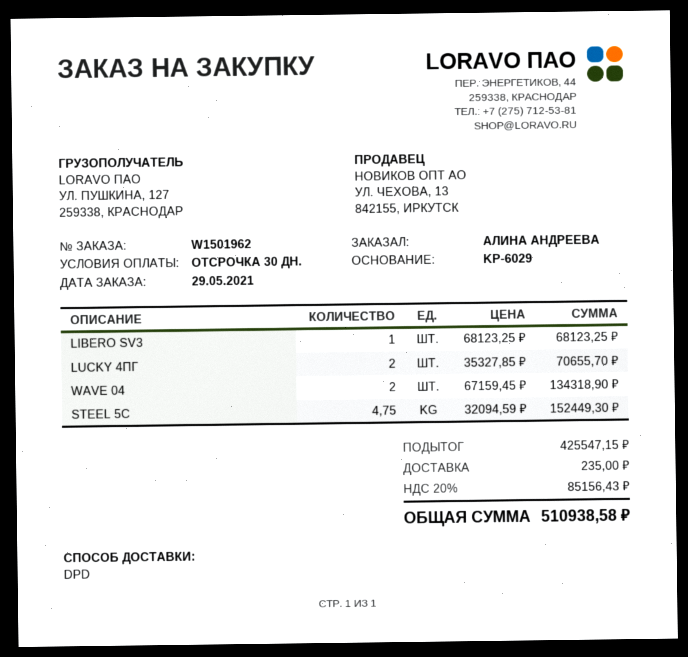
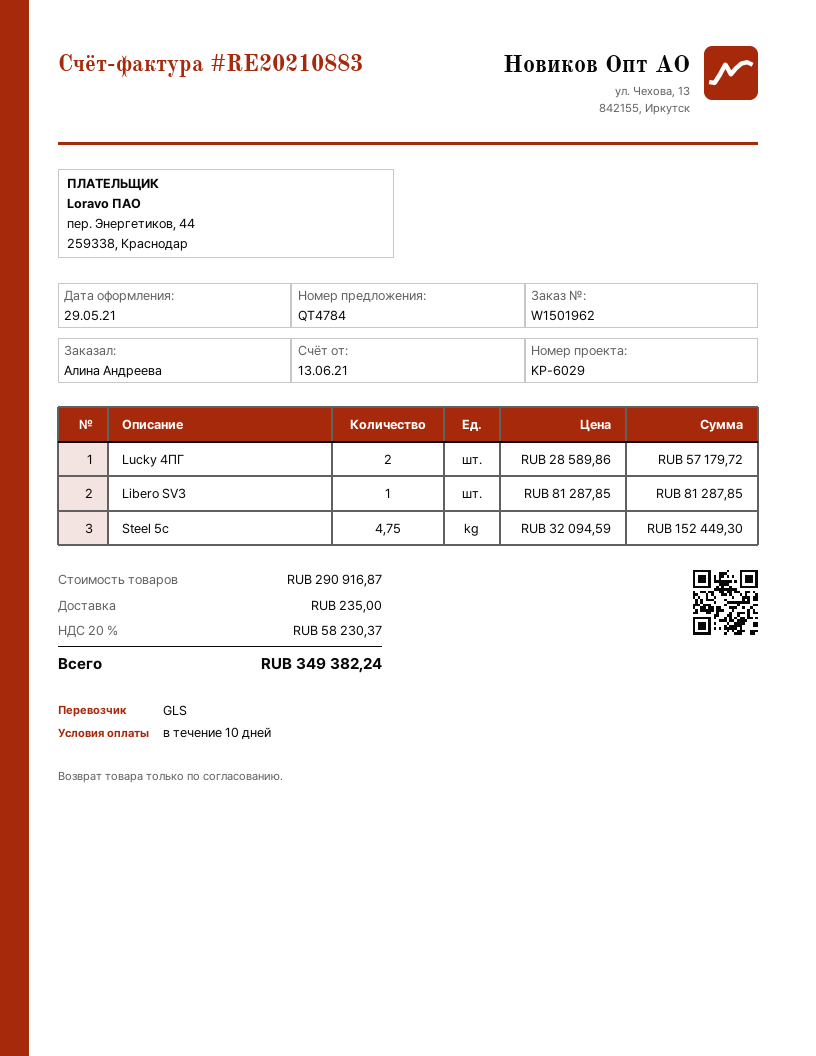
payment terms: 30 days -> 10 days
shipping method: DPD -> GLS
LIBERO SV3: 1 x 68123.25 = 68123.25 -> 1 x 81287.85 = 81287.85
LUCKY 4ПГ: 2 x 35327.85 = 70655.70 -> 2 x 28589.86 = 57179.72
WAVE 04: 2 x 67159.45 = 134318.90 -> none
subtotal: 425547.15 -> 290916.87
tax: 20% = 85156.43 -> 20% = 58230.37
total: 510938.58 -> 349382.24

